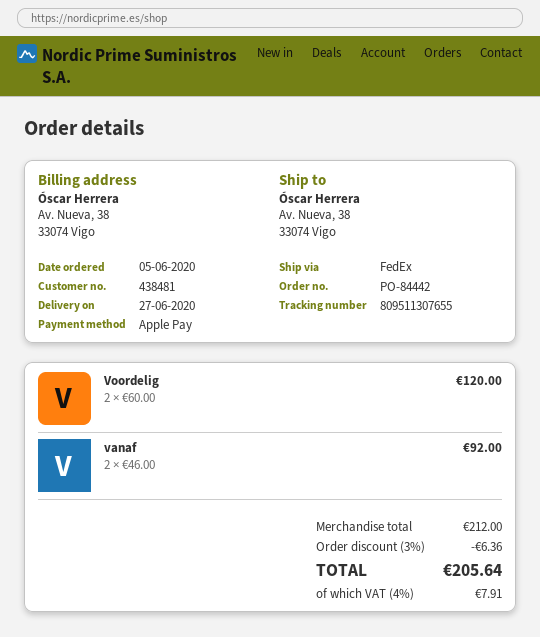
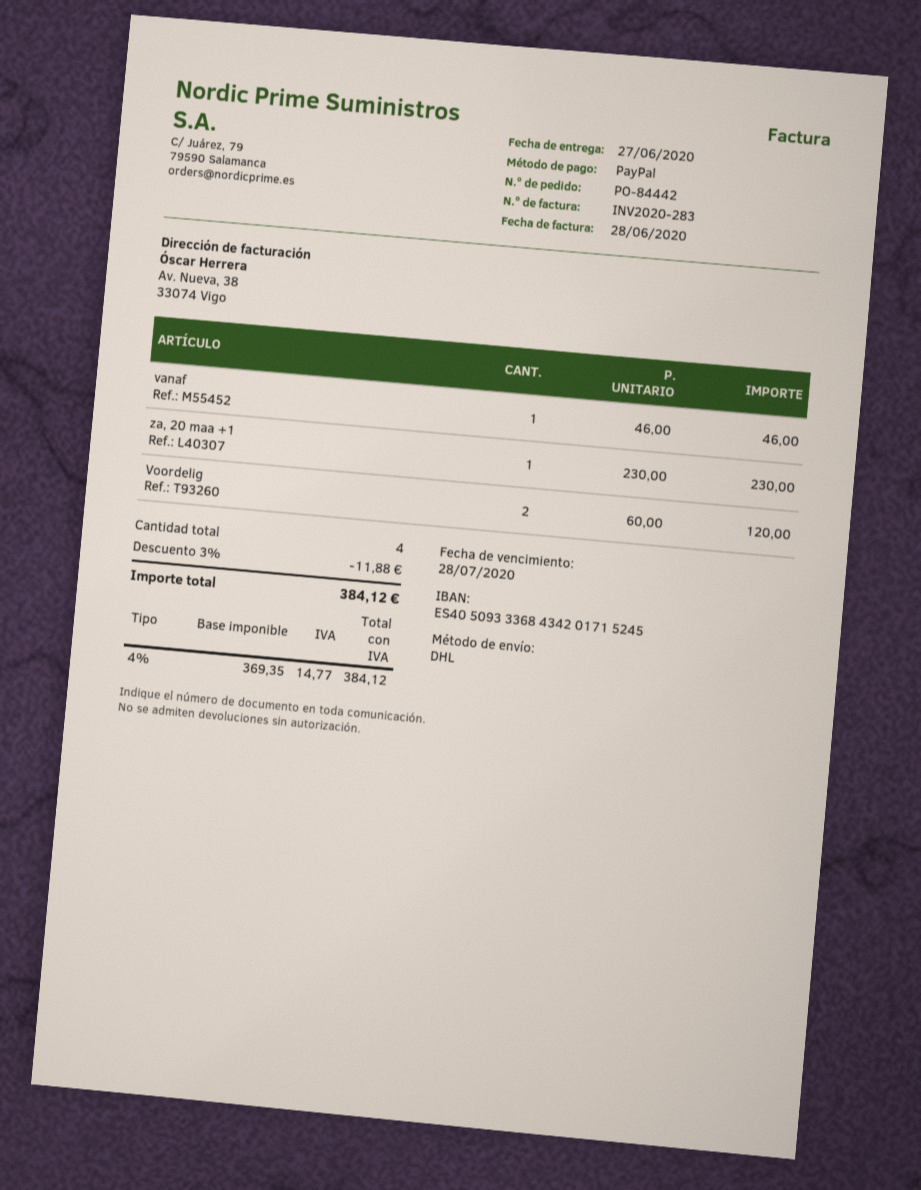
payment method: Apple Pay -> PayPal
shipping method: FedEx -> DHL
vanaf: 2 x 46.00 = 92.00 -> 1 x 46.00 = 46.00
za, 20 maa +1: none -> 1 x 230.00 = 230.00
discount: 3% = 6.36 -> 3% = 11.88
tax: 4% = 7.91 -> 4% = 14.77
total: 205.64 -> 384.12

